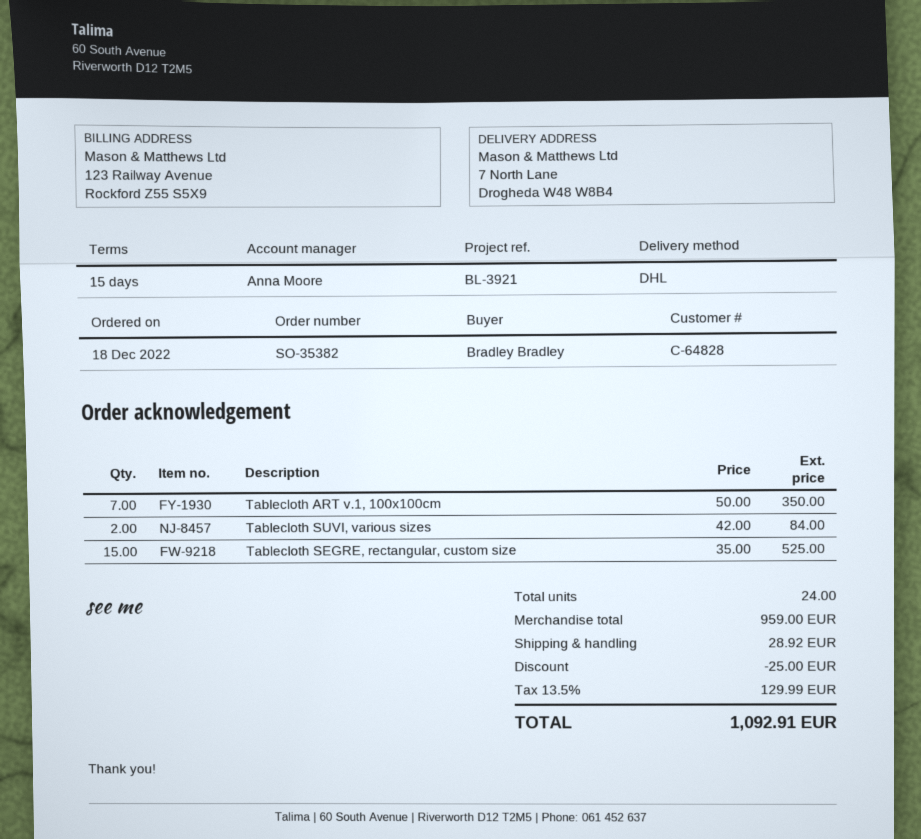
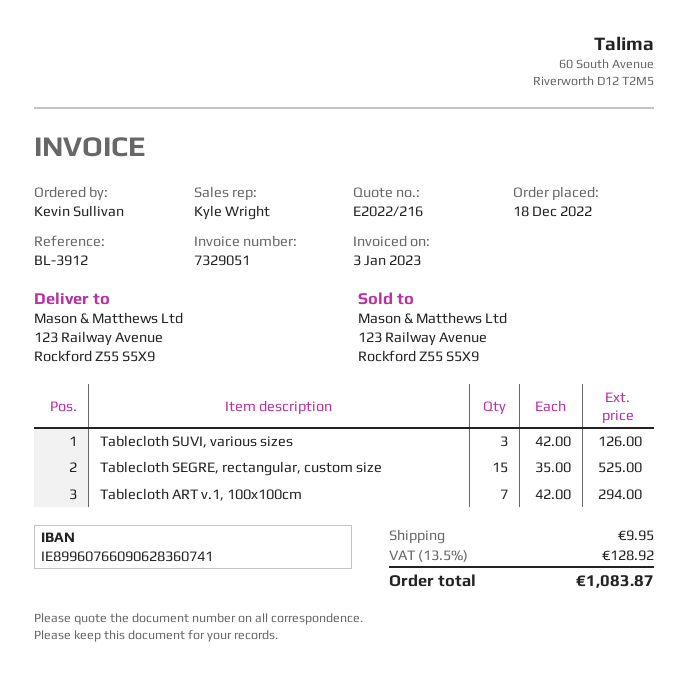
reference: BL-3921 -> BL-3912
ordered by: Bradley Bradley -> Kevin Sullivan
sales rep: Anna Moore -> Kyle Wright
ship to: 7 North Lane, Drogheda W48 W8B4 -> 123 Railway Avenue, Rockford Z55 S5X9
Tablecloth ART v.1, 100x100cm: 7 x 50.00 = 350.00 -> 7 x 42.00 = 294.00
Tablecloth SUVI, various sizes: 2 x 42.00 = 84.00 -> 3 x 42.00 = 126.00
discount: 25.00 -> none
shipping: 28.92 -> 9.95
tax: 13.5% = 129.99 -> 13.5% = 128.92
total: 1092.91 -> 1083.87

